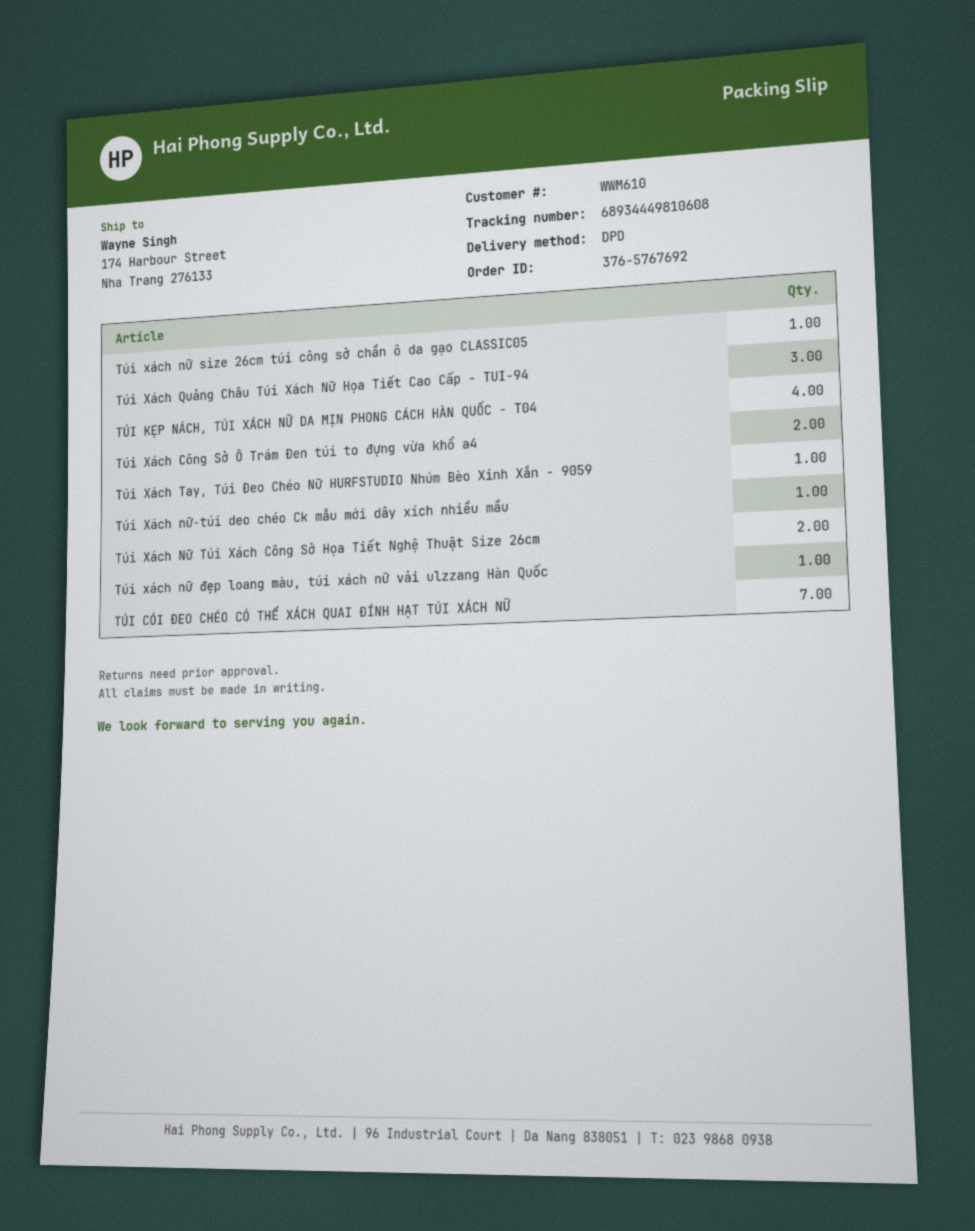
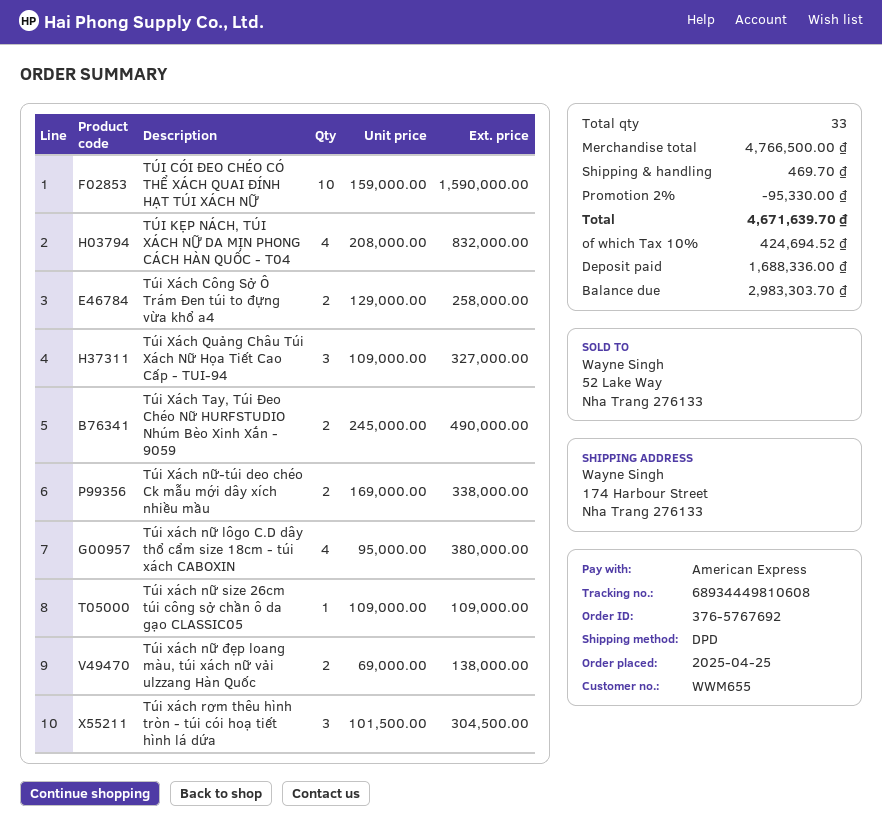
customer number: WWM610 -> WWM655
Túi Xách Tay, Túi Đeo Chéo Nữ HURFSTUDIO Nhúm Bèo Xinh Xắn - 9059: 1 -> 2
Túi Xách nữ-túi deo chéo Ck mẫu mới dây xích nhiều mầu: 1 -> 2
Túi Xách Nữ Túi Xách Công Sở Họa Tiết Nghệ Thuật Size 26cm: 2 -> none
Túi xách nữ đẹp loang màu, túi xách nữ vải ulzzang Hàn Quốc: 1 -> 2
TÚI CÓI ĐEO CHÉO CÓ THỂ XÁCH QUAI ĐÍNH HẠT TÚI XÁCH NỮ: 7 -> 10
Túi xách nữ lôgo C.D dây thổ cẩm size 18cm - túi xách CABOXIN: none -> 4
Túi xách rơm thêu hình tròn - túi cói hoạ tiết hình lá dứa: none -> 3

